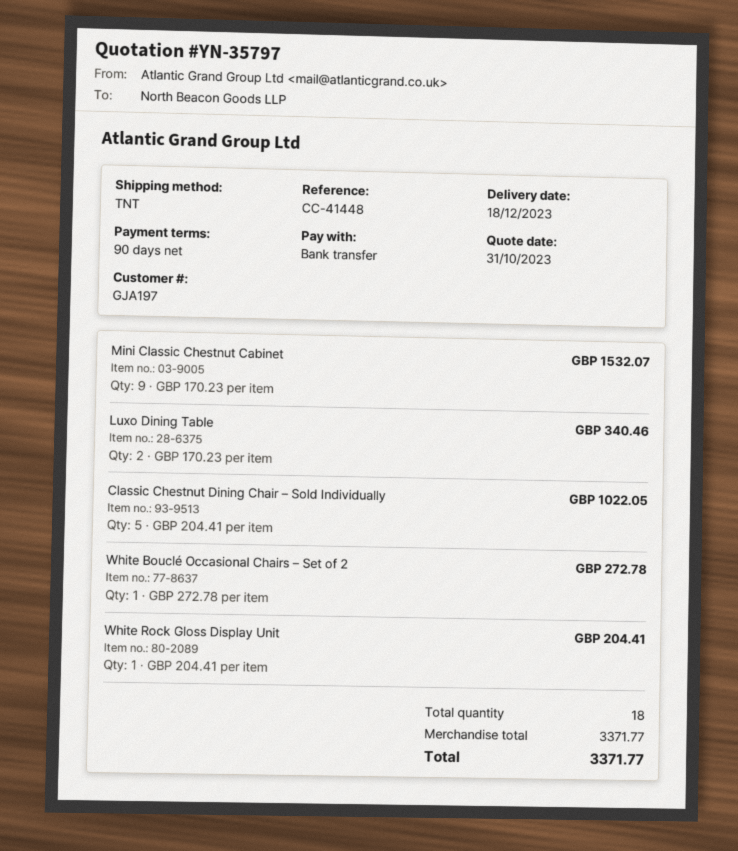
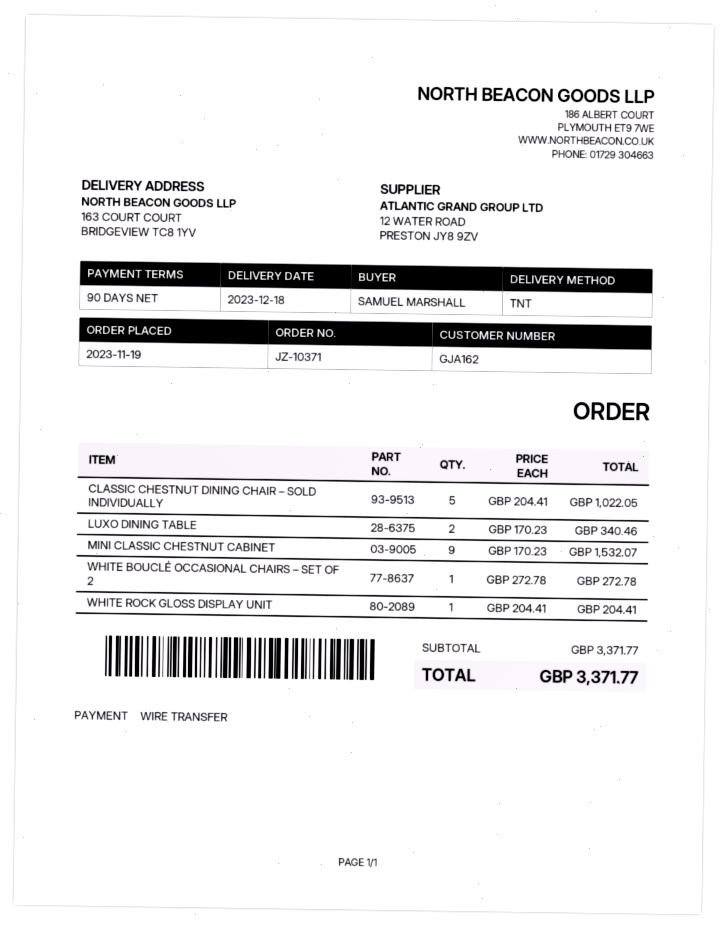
customer number: GJA197 -> GJA162

